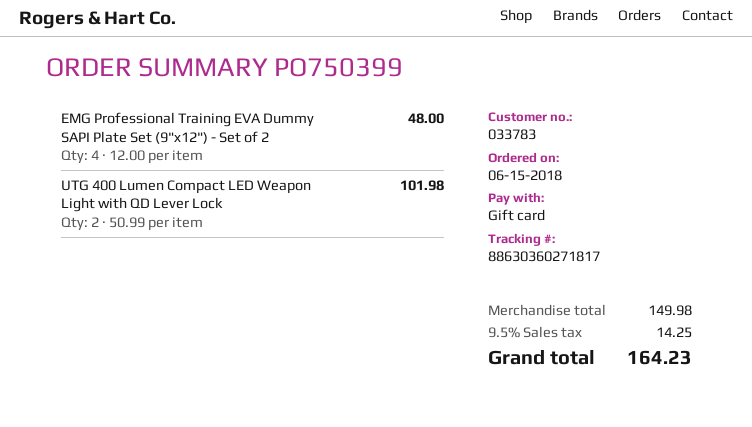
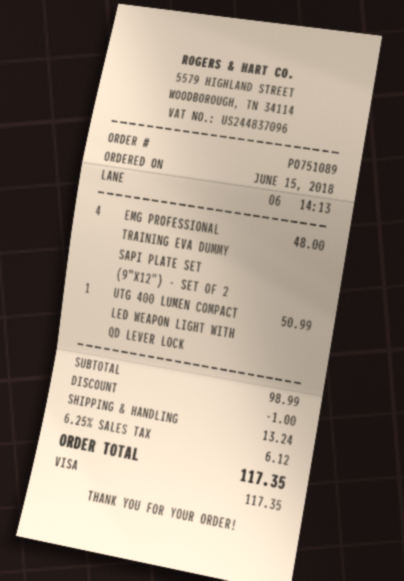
order number: PO750399 -> PO751089
payment method: gift card -> Visa
UTG 400 Lumen Compact LED Weapon Light with QD Lever Lock: 2 for 101.98 -> 1 for 50.99
subtotal: 149.98 -> 98.99
discount: none -> 1.00
shipping: none -> 13.24
tax: 9.5% = 14.25 -> 6.25% = 6.12
total: 164.23 -> 117.35

